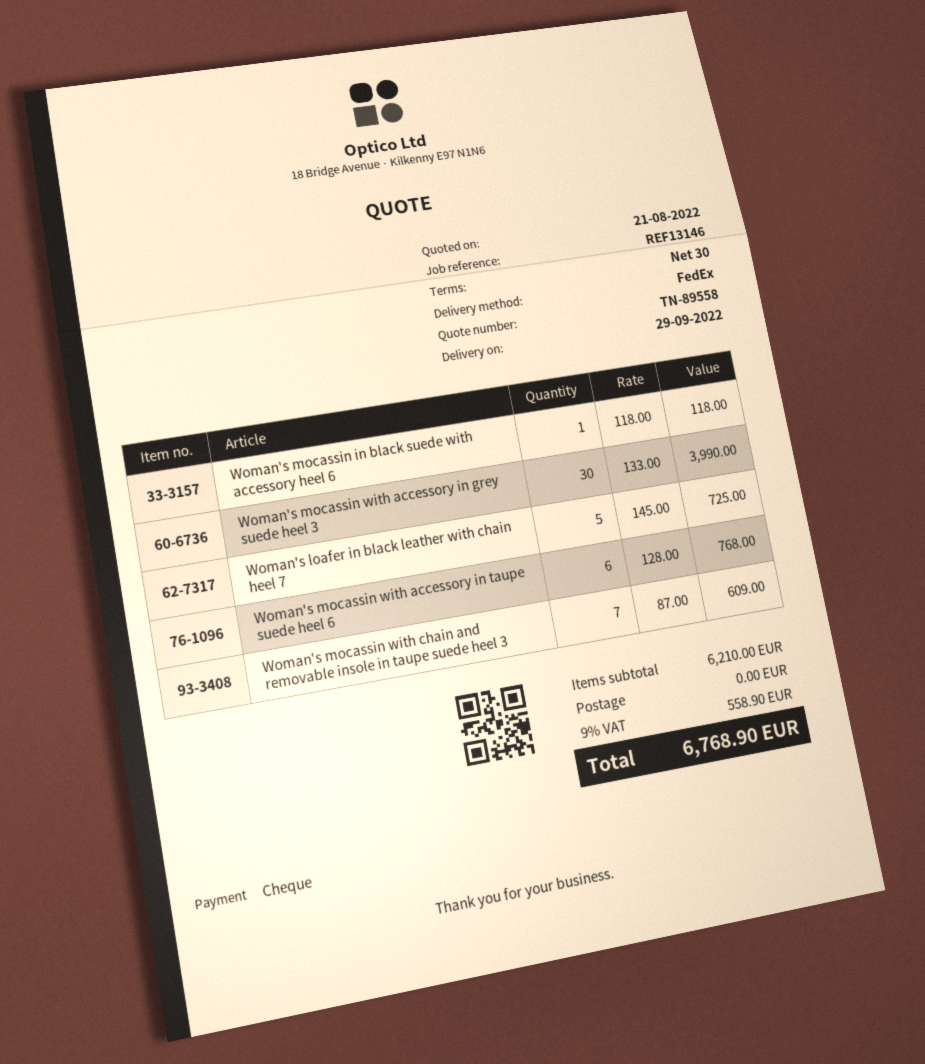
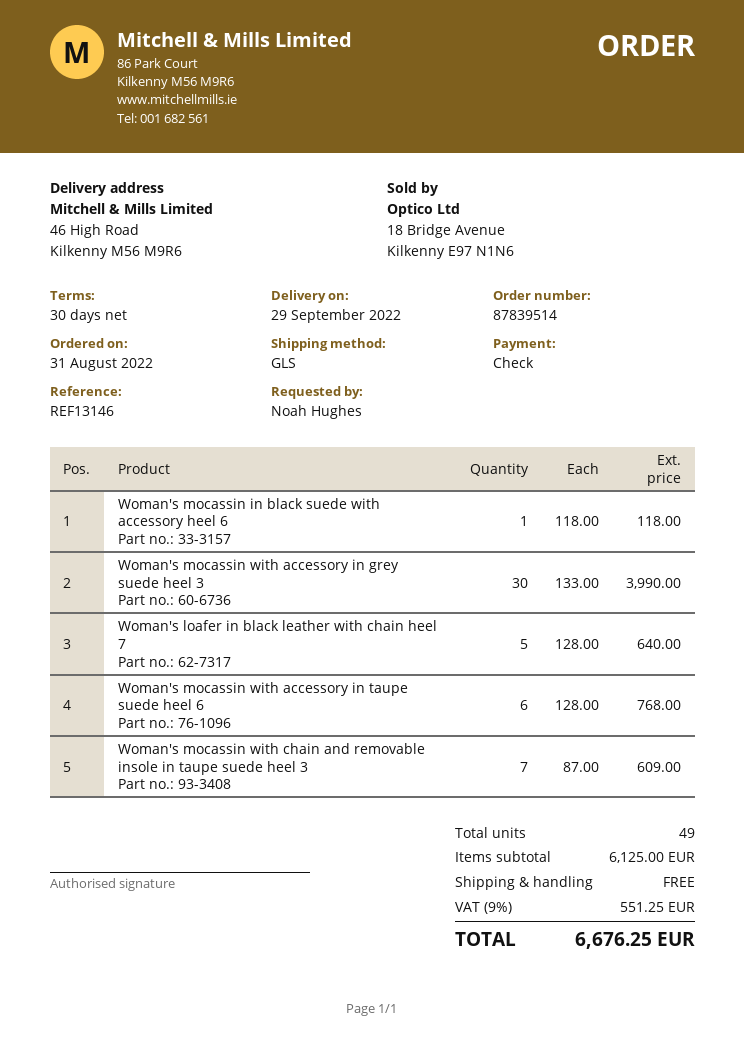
shipping method: FedEx -> GLS
Woman's loafer in black leather with chain heel 7: 5 x 145.00 = 725.00 -> 5 x 128.00 = 640.00
subtotal: 6210.00 -> 6125.00
tax: 9% = 558.90 -> 9% = 551.25
total: 6768.90 -> 6676.25

